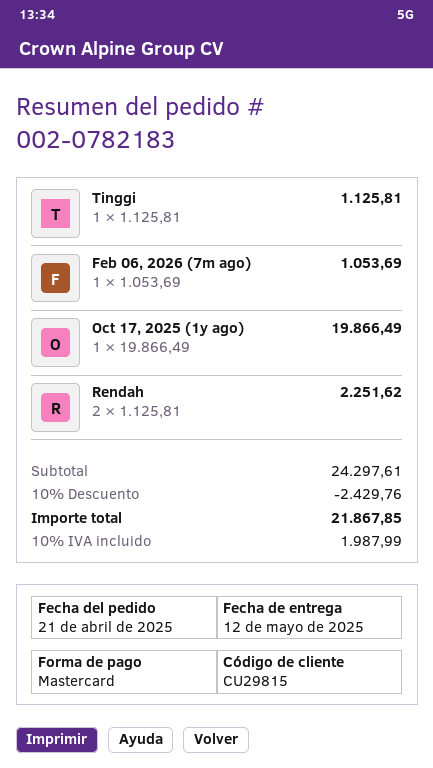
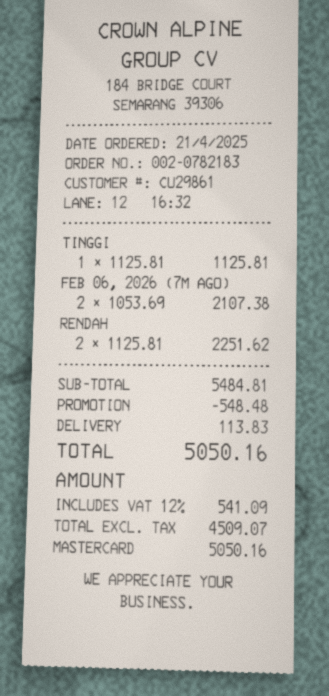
customer number: CU29815 -> CU29861
Feb 06, 2026 (7m ago): 1 x 1053.69 = 1053.69 -> 2 x 1053.69 = 2107.38
Oct 17, 2025 (1y ago): 1 x 19866.49 = 19866.49 -> none
subtotal: 24297.61 -> 5484.81
discount: 2429.76 -> 548.48
shipping: none -> 113.83
tax: 10% = 1987.99 -> 12% = 541.09
total: 21867.85 -> 5050.16

